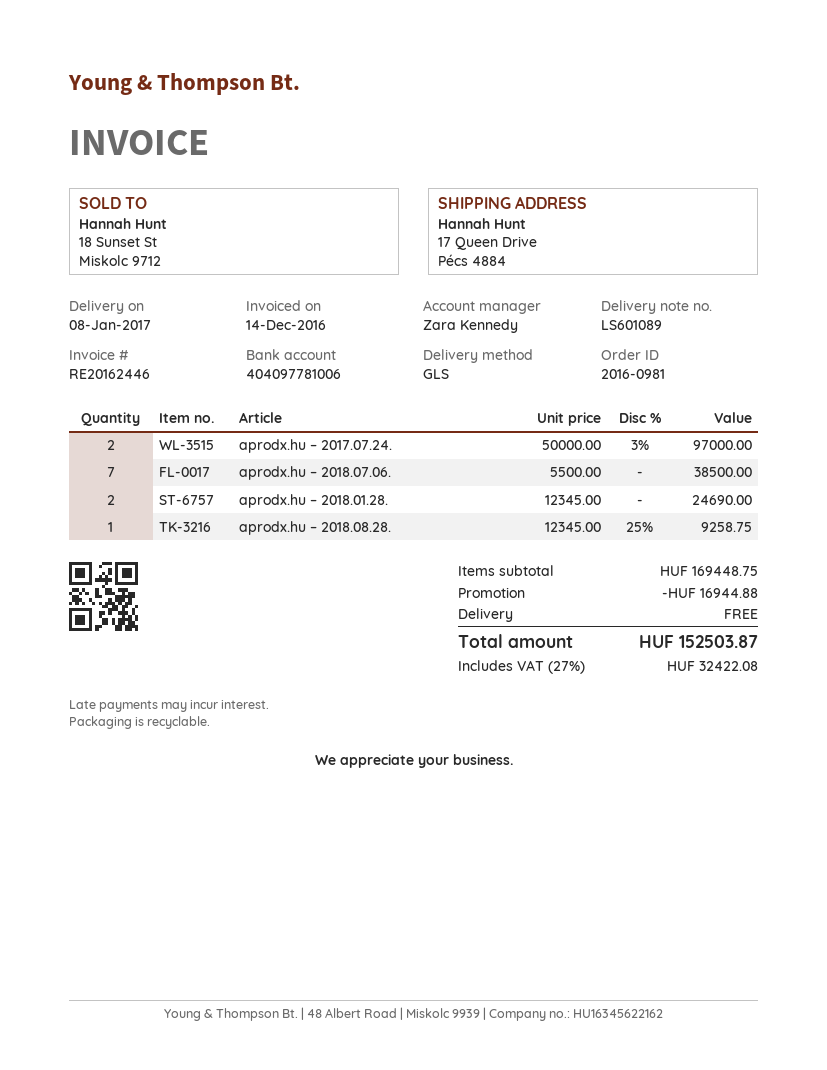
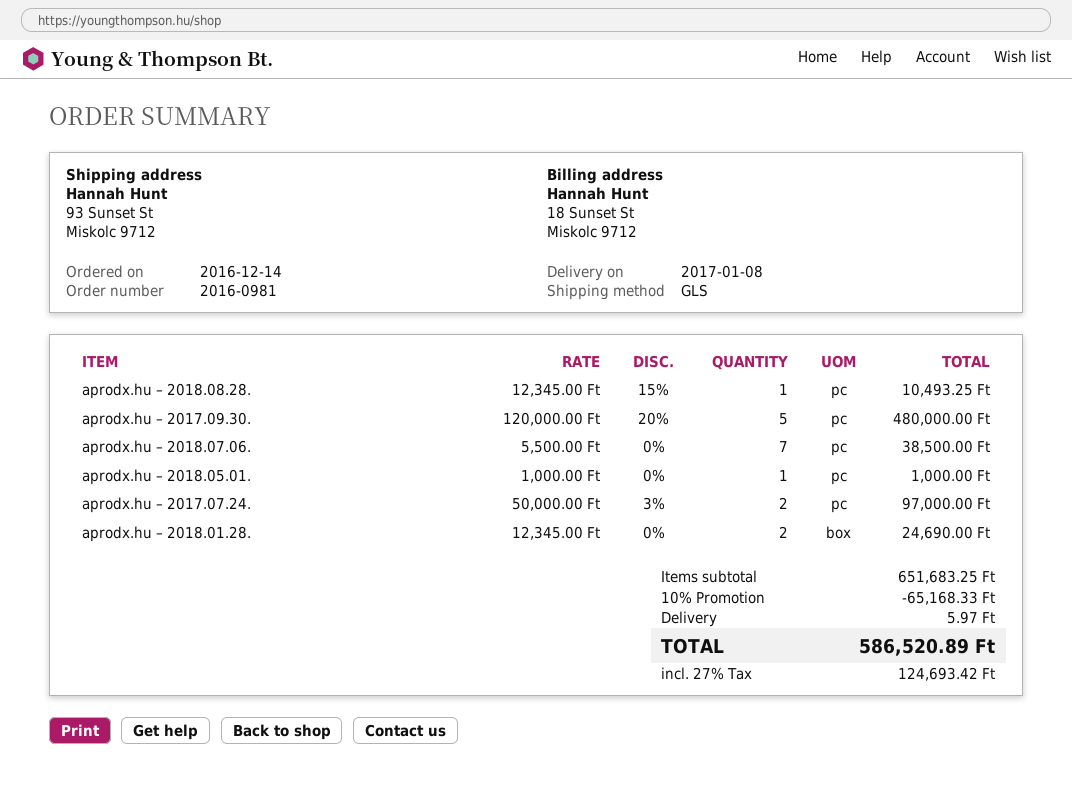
ship to: 17 Queen Drive, Pécs 4884 -> 93 Sunset St, Miskolc 9712
aprodx.hu – 2018.08.28.: 1 x 12345.00 - 25% = 9258.75 -> 1 x 12345.00 - 15% = 10493.25
aprodx.hu – 2017.09.30.: none -> 5 x 120000.00 - 20% = 480000.00
aprodx.hu – 2018.05.01.: none -> 1 x 1000.00 = 1000.00
subtotal: 169448.75 -> 651683.25
discount: 16944.88 -> 65168.33
shipping: 0.00 -> 5.97
tax: 27% = 32422.08 -> 27% = 124693.42
total: 152503.87 -> 586520.89

